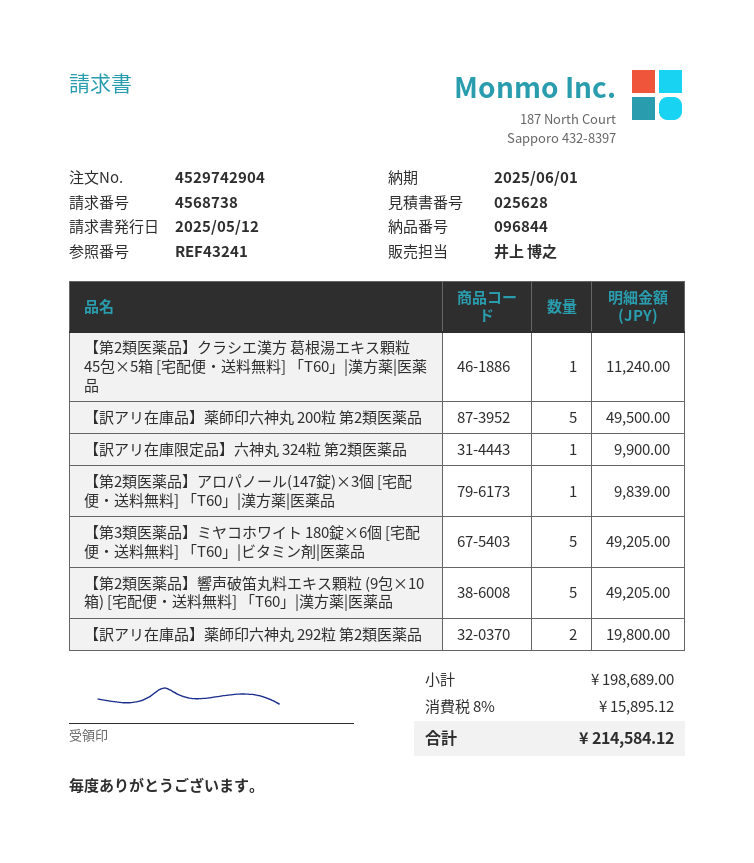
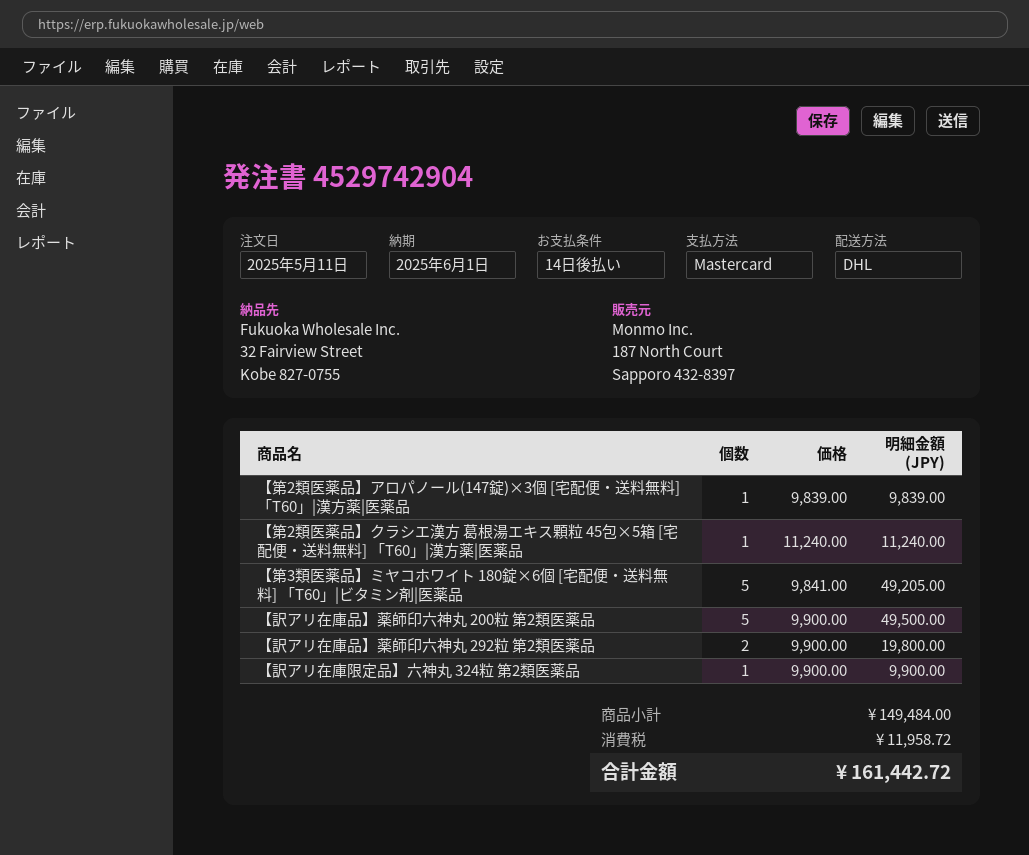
【第2類医薬品】響声破笛丸料エキス顆粒 (9包×10箱) [宅配便・送料無料] 「T60」|漢方薬|医薬品: 5 for 49205.00 -> none
subtotal: 198689.00 -> 149484.00
tax: 15895.12 -> 11958.72
total: 214584.12 -> 161442.72

